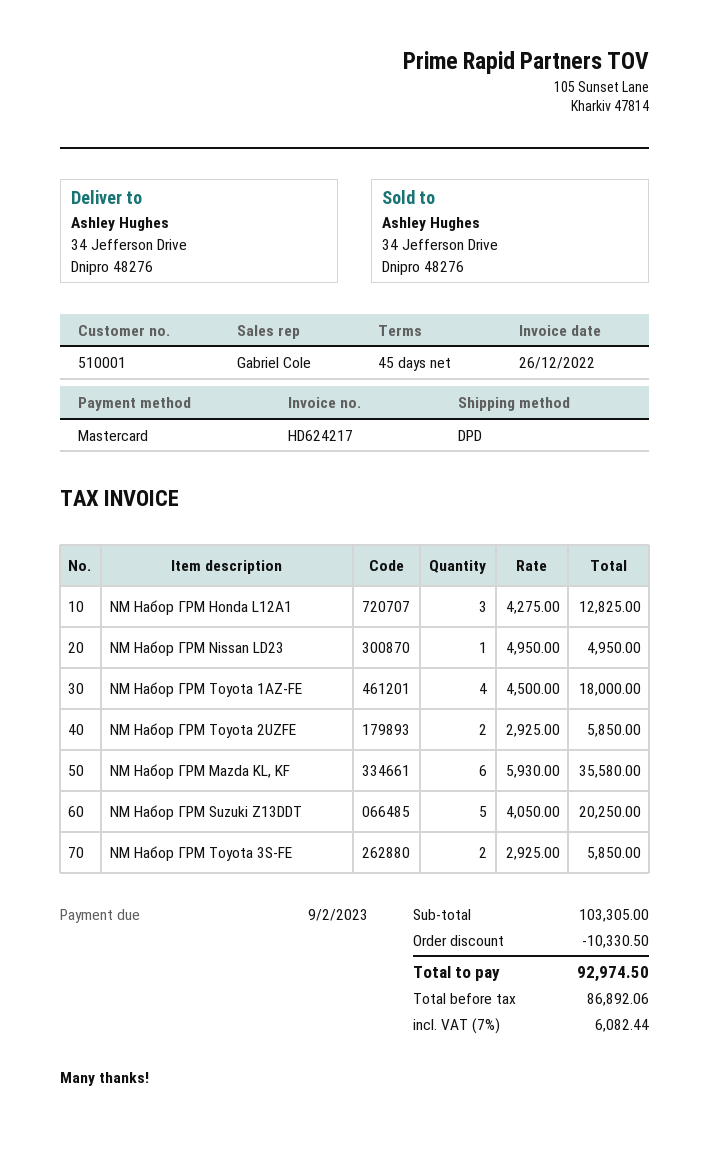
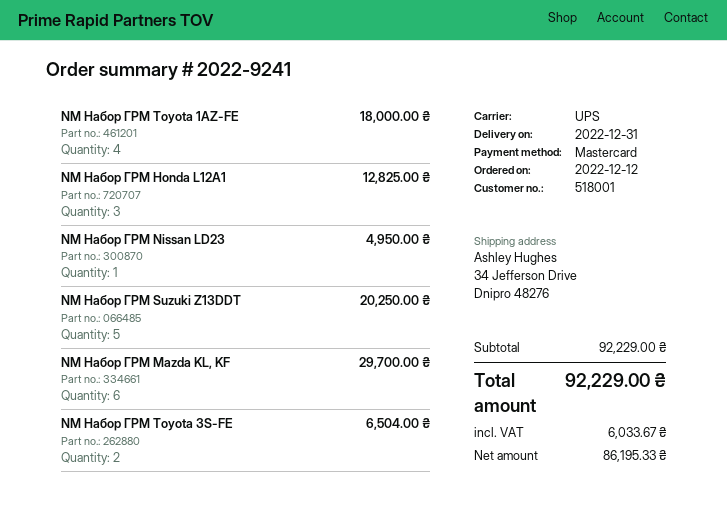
customer number: 510001 -> 518001
shipping method: DPD -> UPS
NM Набор ГРМ Toyota 2UZFE: 2 for 5850.00 -> none
NM Набор ГРМ Mazda KL, KF: 6 for 35580.00 -> 6 for 29700.00
NM Набор ГРМ Toyota 3S-FE: 2 for 5850.00 -> 2 for 6504.00
subtotal: 103305.00 -> 92229.00
discount: 10330.50 -> none
net: 86892.06 -> 86195.33
tax: 6082.44 -> 6033.67
total: 92974.50 -> 92229.00

